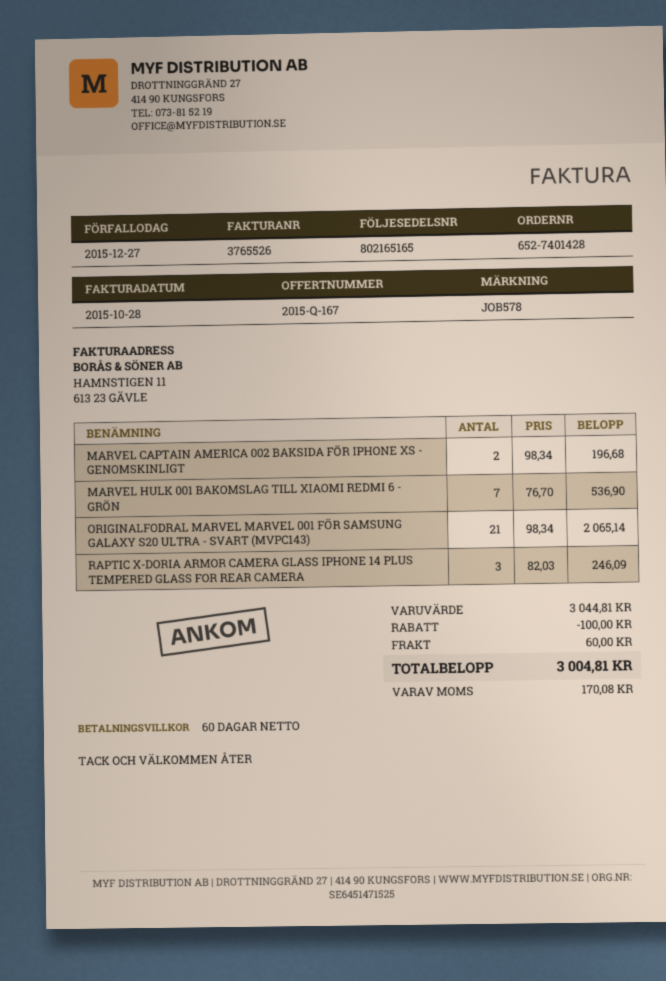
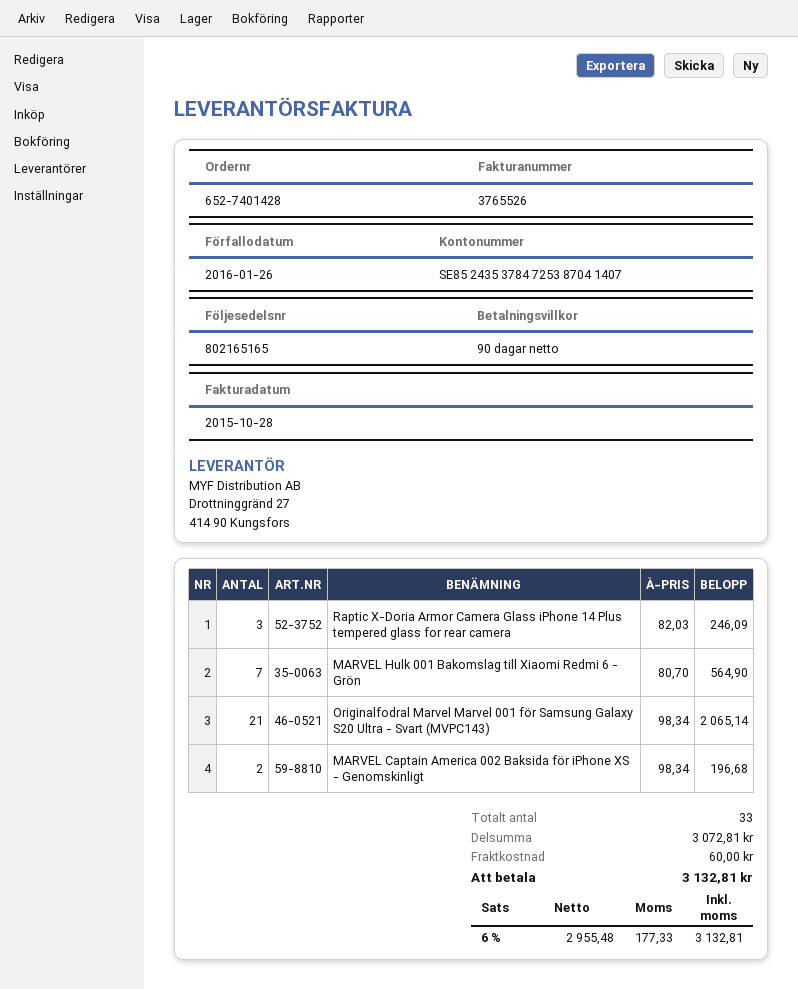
payment terms: 60 days -> 90 days
due date: 2015-12-27 -> 2016-01-26
MARVEL HULK 001 BAKOMSLAG TILL XIAOMI REDMI 6 - GRÖN: 7 x 76.70 = 536.90 -> 7 x 80.70 = 564.90
subtotal: 3044.81 -> 3072.81
discount: 100.00 -> none
tax: 170.08 -> 177.33
total: 3004.81 -> 3132.81

